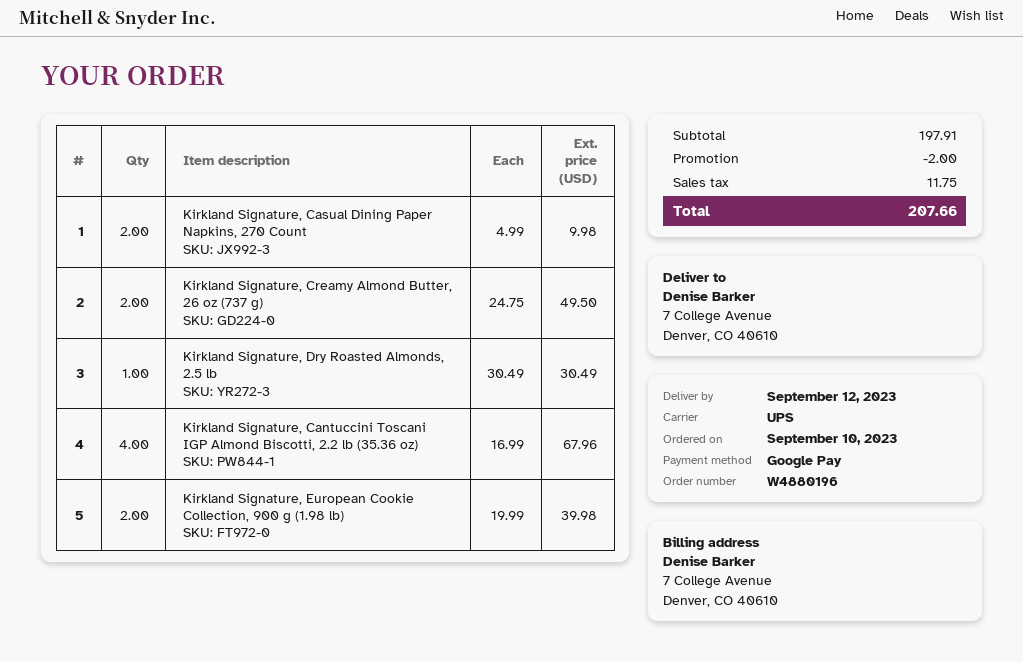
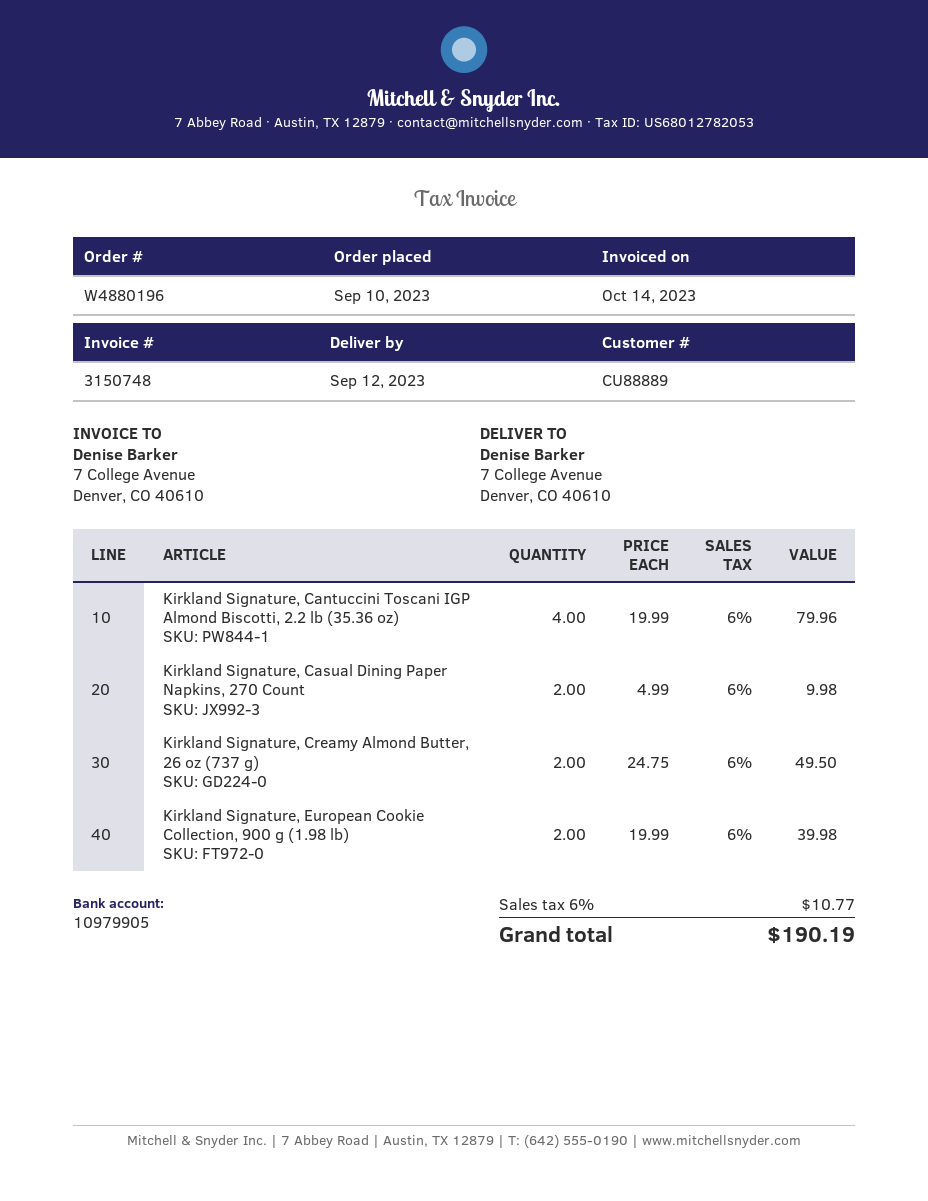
Kirkland Signature, Dry Roasted Almonds, 2.5 lb: 1 x 30.49 = 30.49 -> none
Kirkland Signature, Cantuccini Toscani IGP Almond Biscotti, 2.2 lb (35.36 oz): 4 x 16.99 = 67.96 -> 4 x 19.99 = 79.96
discount: 2.00 -> none
tax: 11.75 -> 10.77
total: 207.66 -> 190.19

